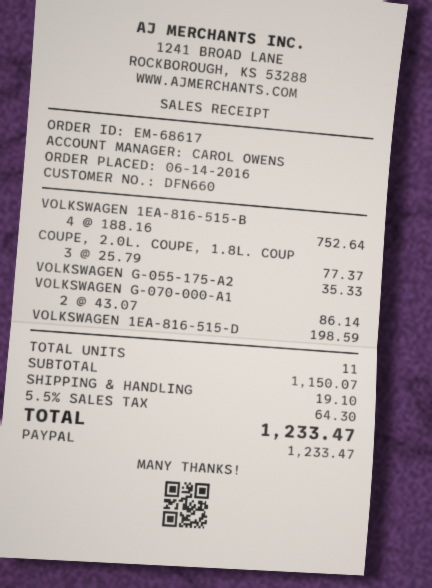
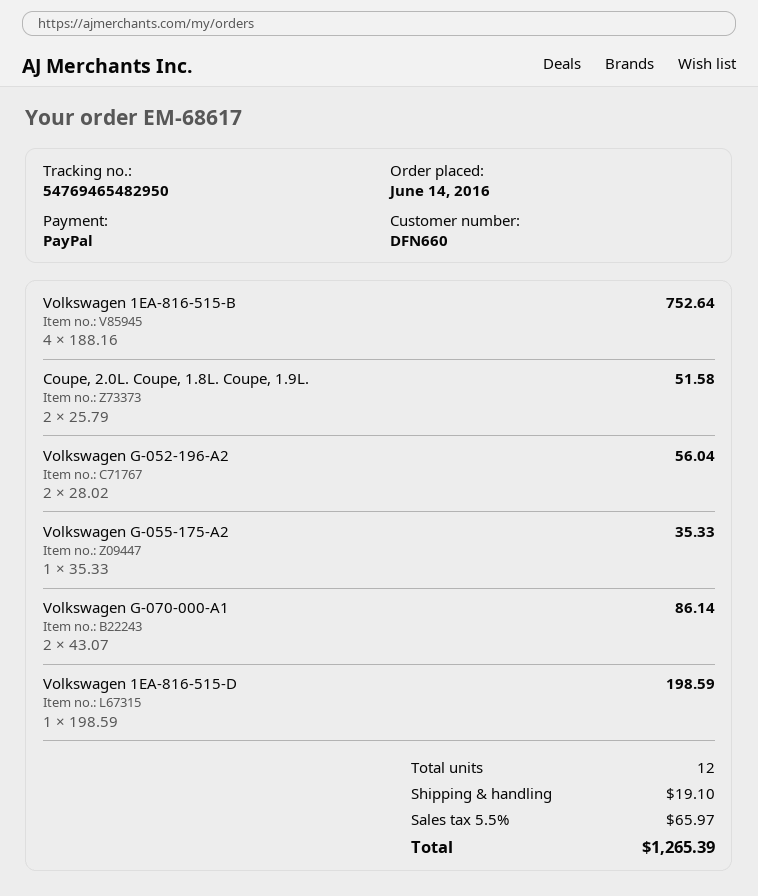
COUPE, 2.0L. COUPE, 1.8L. COUP: 3 x 25.79 = 77.37 -> 2 x 25.79 = 51.58
Volkswagen G-052-196-A2: none -> 2 x 28.02 = 56.04
total quantity: 11 -> 12
tax: 5.5% = 64.30 -> 5.5% = 65.97
total: 1233.47 -> 1265.39

